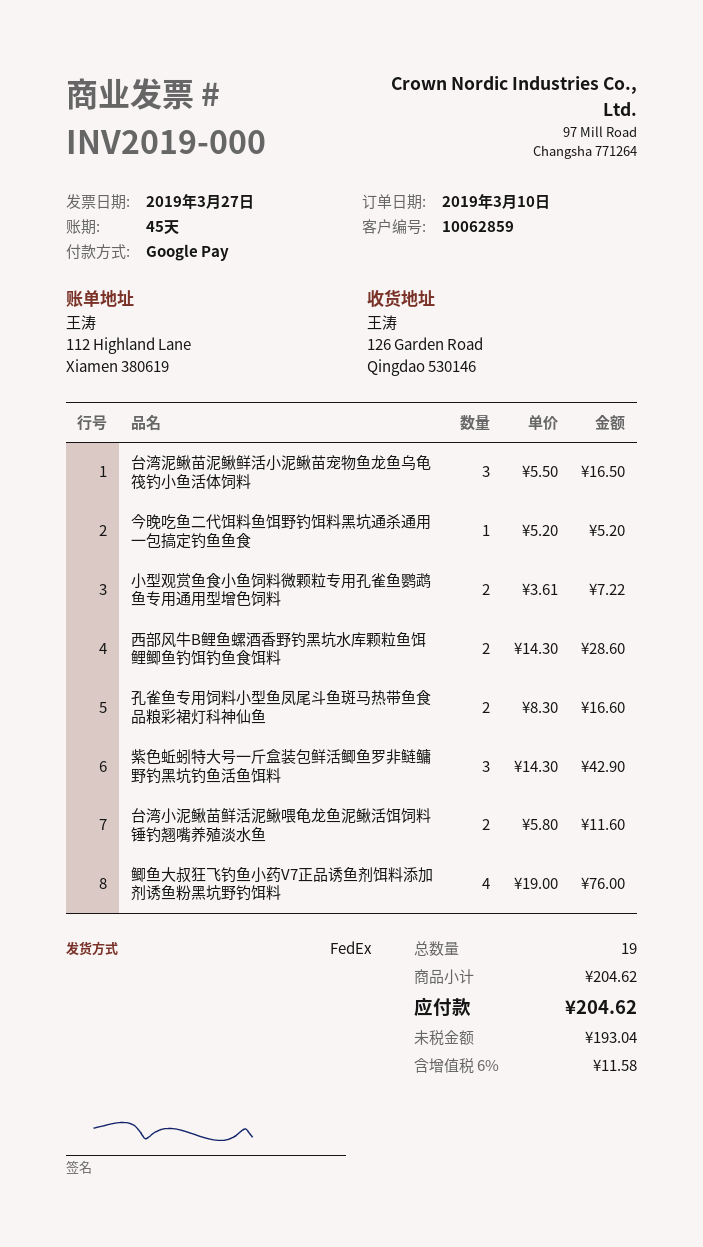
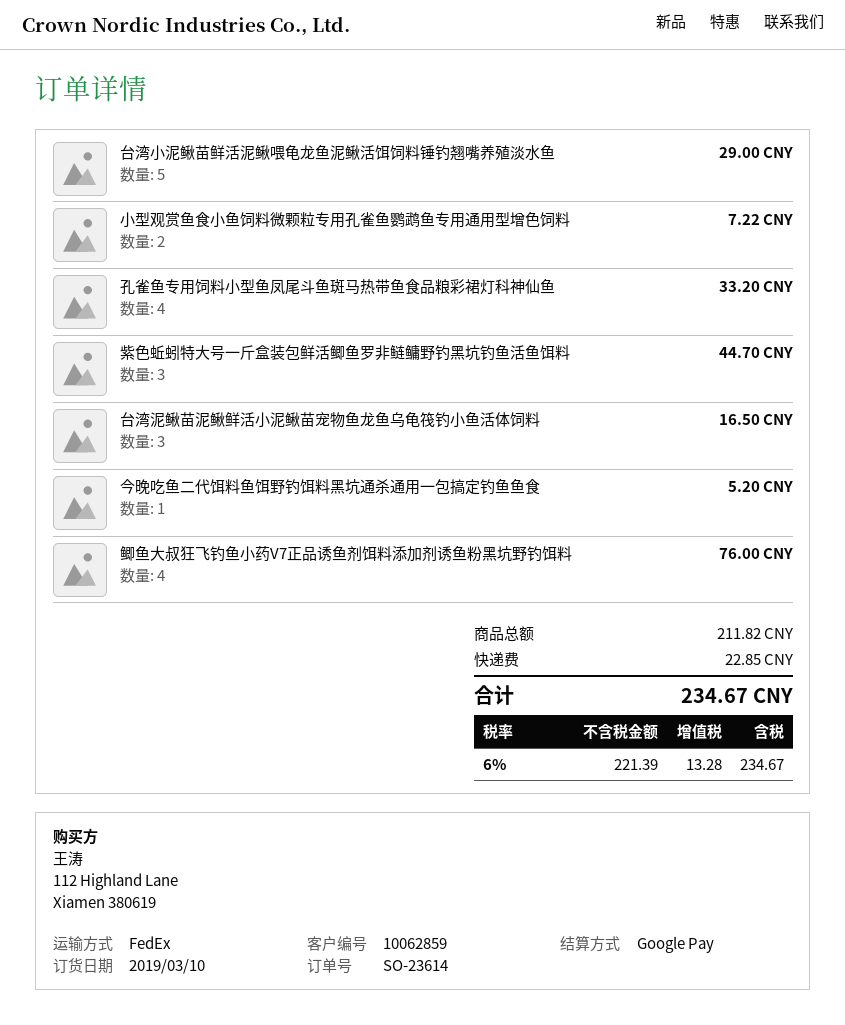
西部风牛B鲤鱼螺酒香野钓黑坑水库颗粒鱼饵鲤鲫鱼钓饵钓鱼食饵料: 2 for 28.60 -> none
孔雀鱼专用饲料小型鱼凤尾斗鱼斑马热带鱼食品粮彩裙灯科神仙鱼: 2 for 16.60 -> 4 for 33.20
紫色蚯蚓特大号一斤盒装包鲜活鲫鱼罗非鲢鳙野钓黑坑钓鱼活鱼饵料: 3 for 42.90 -> 3 for 44.70
台湾小泥鳅苗鲜活泥鳅喂龟龙鱼泥鳅活饵饲料锤钓翘嘴养殖淡水鱼: 2 for 11.60 -> 5 for 29.00
subtotal: 204.62 -> 211.82
shipping: none -> 22.85
net: 193.04 -> 221.39
tax: 6% = 11.58 -> 6% = 13.28
total: 204.62 -> 234.67

